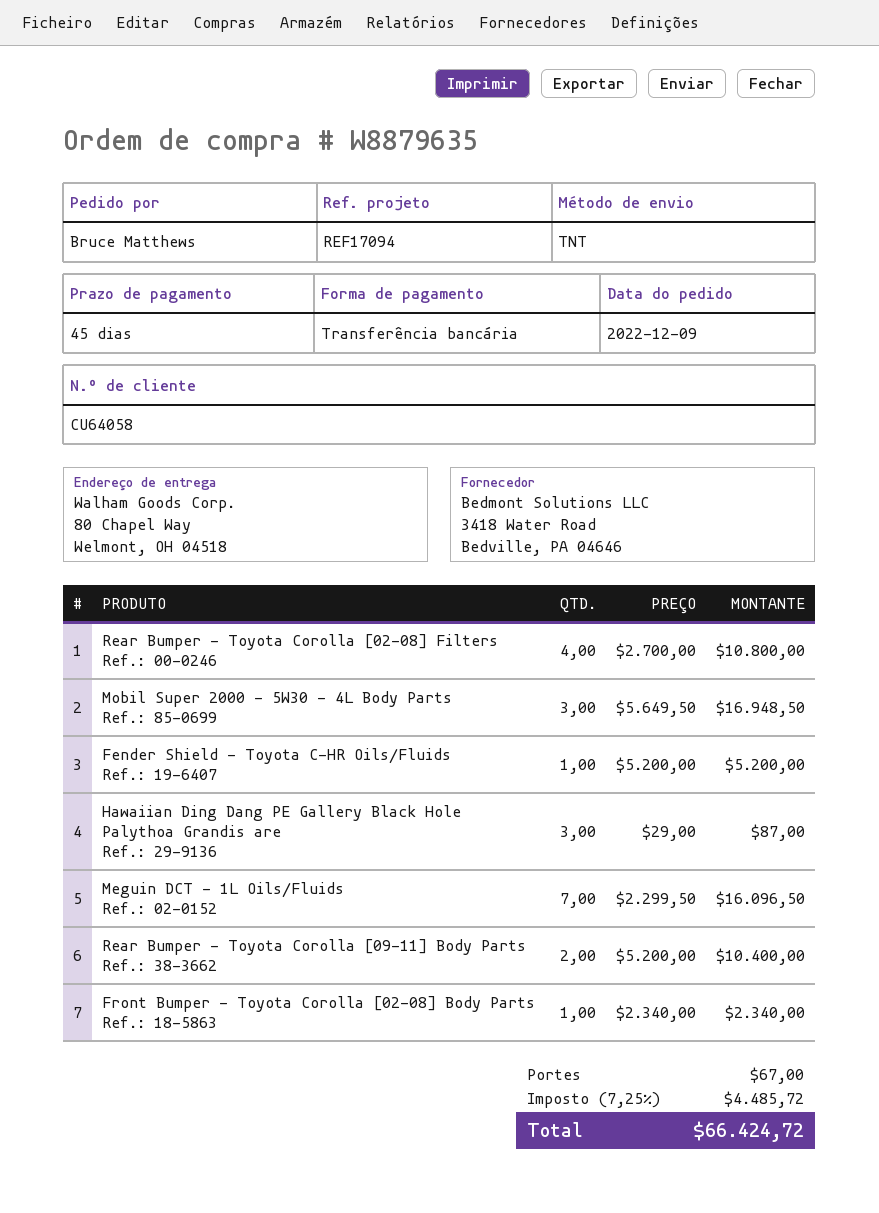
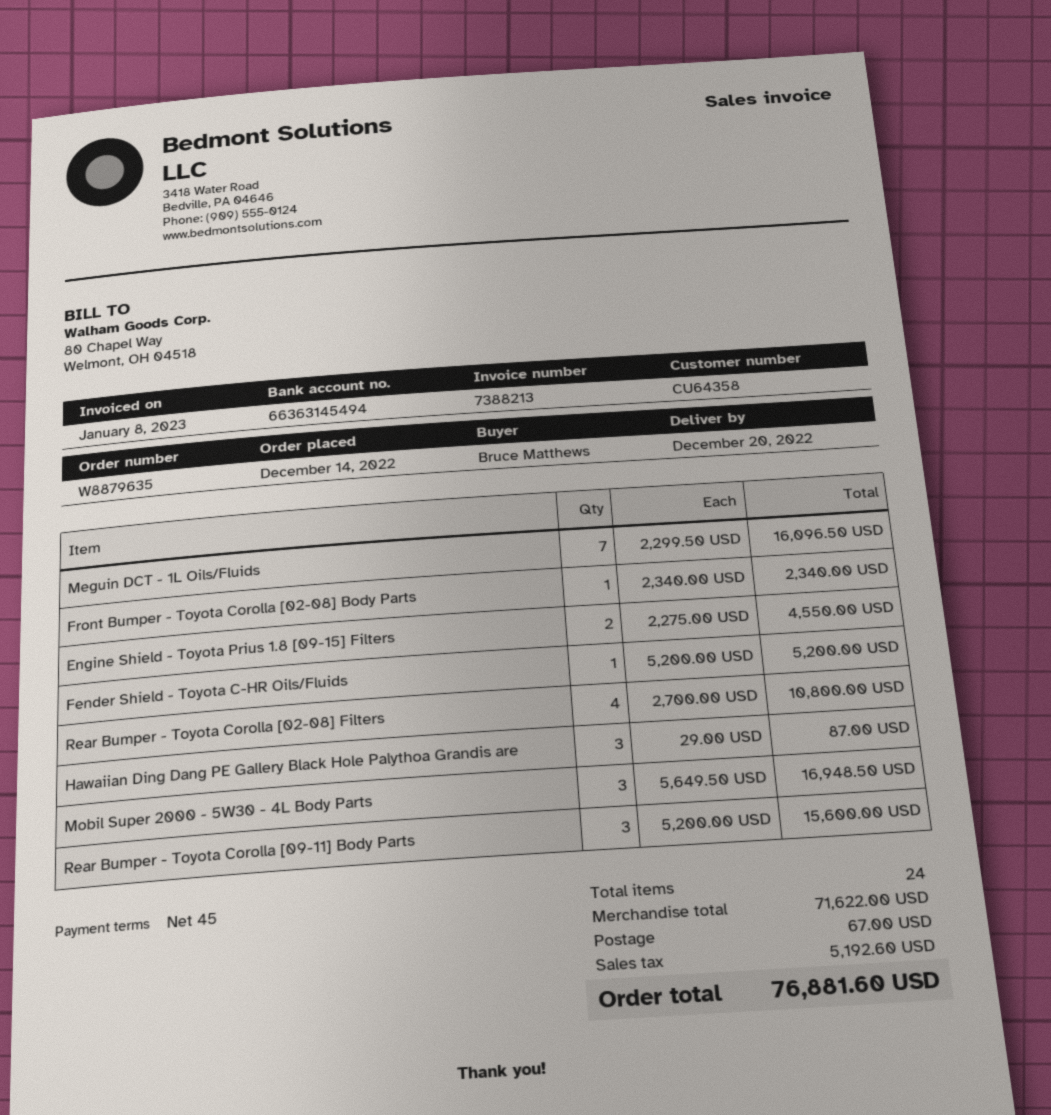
order date: 2022-12-09 -> 2022-12-14
customer number: CU64058 -> CU64358
Rear Bumper - Toyota Corolla [09-11] Body Parts: 2 x 5200.00 = 10400.00 -> 3 x 5200.00 = 15600.00
Engine Shield - Toyota Prius 1.8 [09-15] Filters: none -> 2 x 2275.00 = 4550.00
tax: 4485.72 -> 5192.60
total: 66424.72 -> 76881.60

